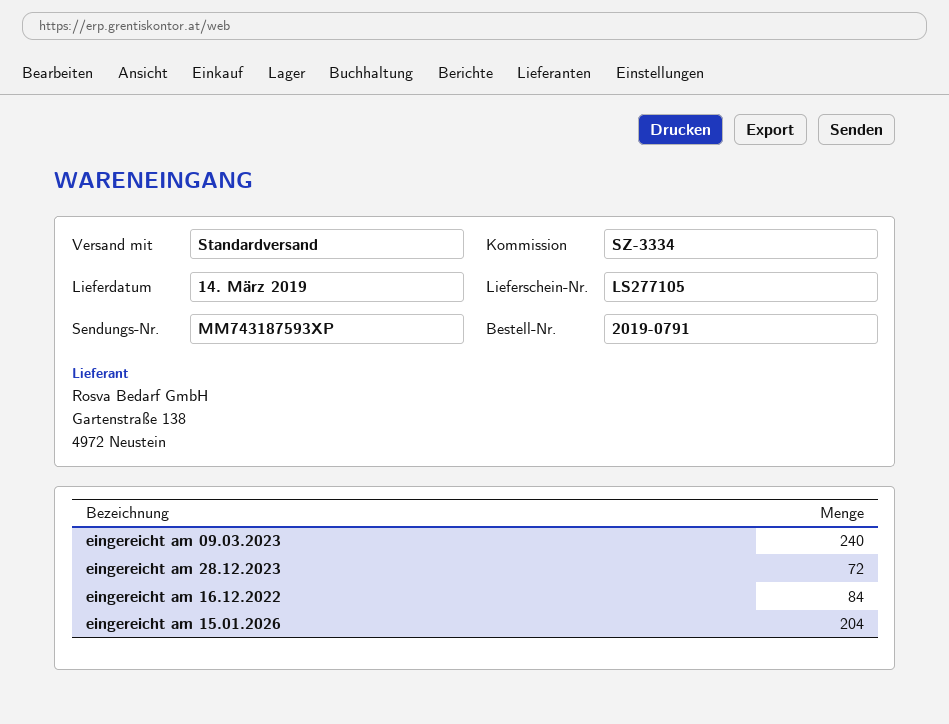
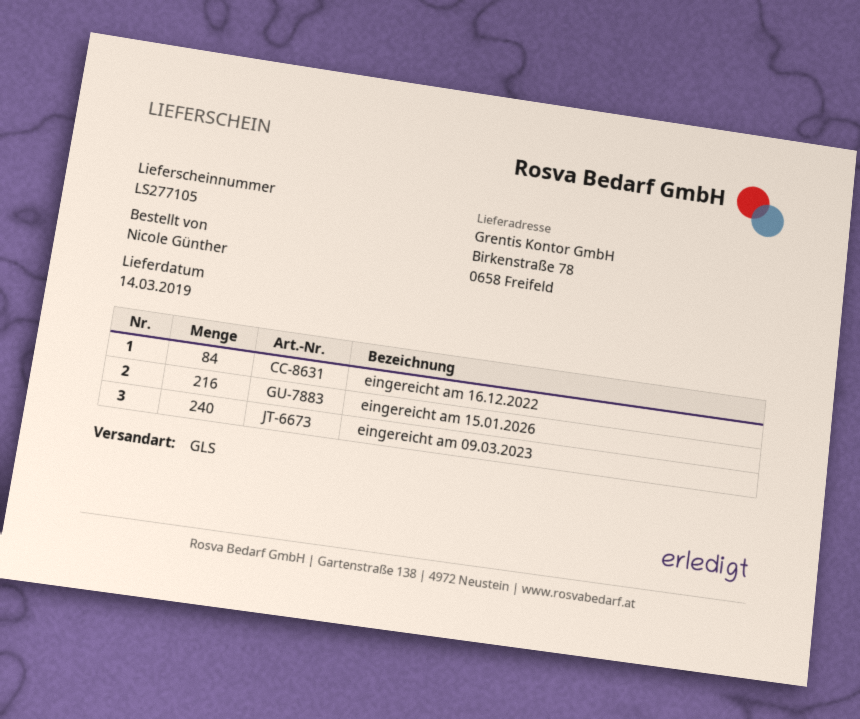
shipping method: standard -> GLS
eingereicht am 28.12.2023: 72 -> none
eingereicht am 15.01.2026: 204 -> 216

